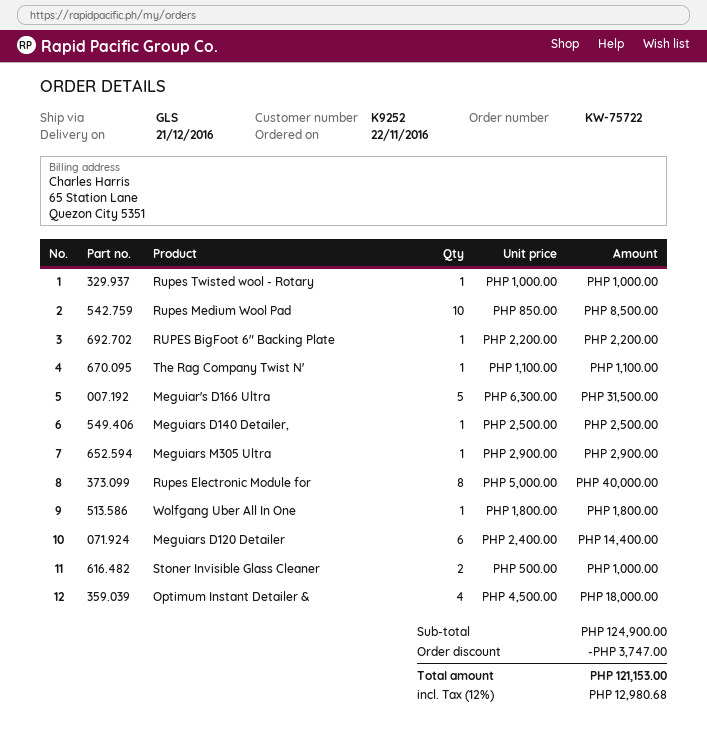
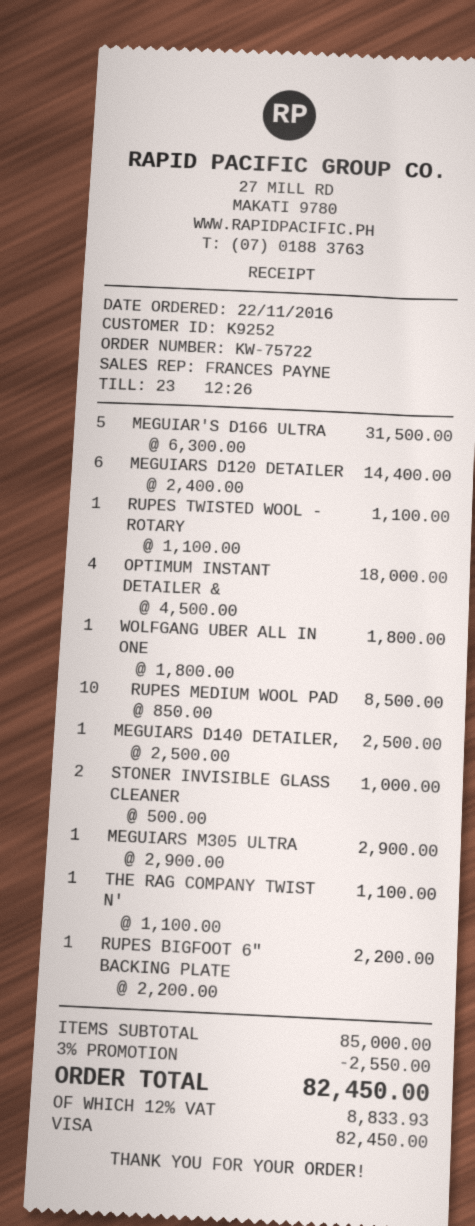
Rupes Twisted wool - Rotary: 1 x 1000.00 = 1000.00 -> 1 x 1100.00 = 1100.00
Rupes Electronic Module for: 8 x 5000.00 = 40000.00 -> none
subtotal: 124900.00 -> 85000.00
discount: 3747.00 -> 2550.00
tax: 12% = 12980.68 -> 12% = 8833.93
total: 121153.00 -> 82450.00

